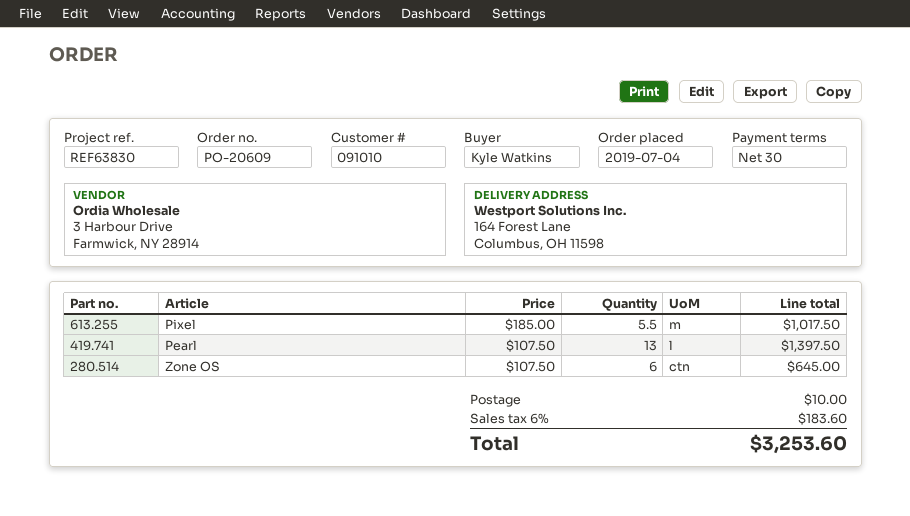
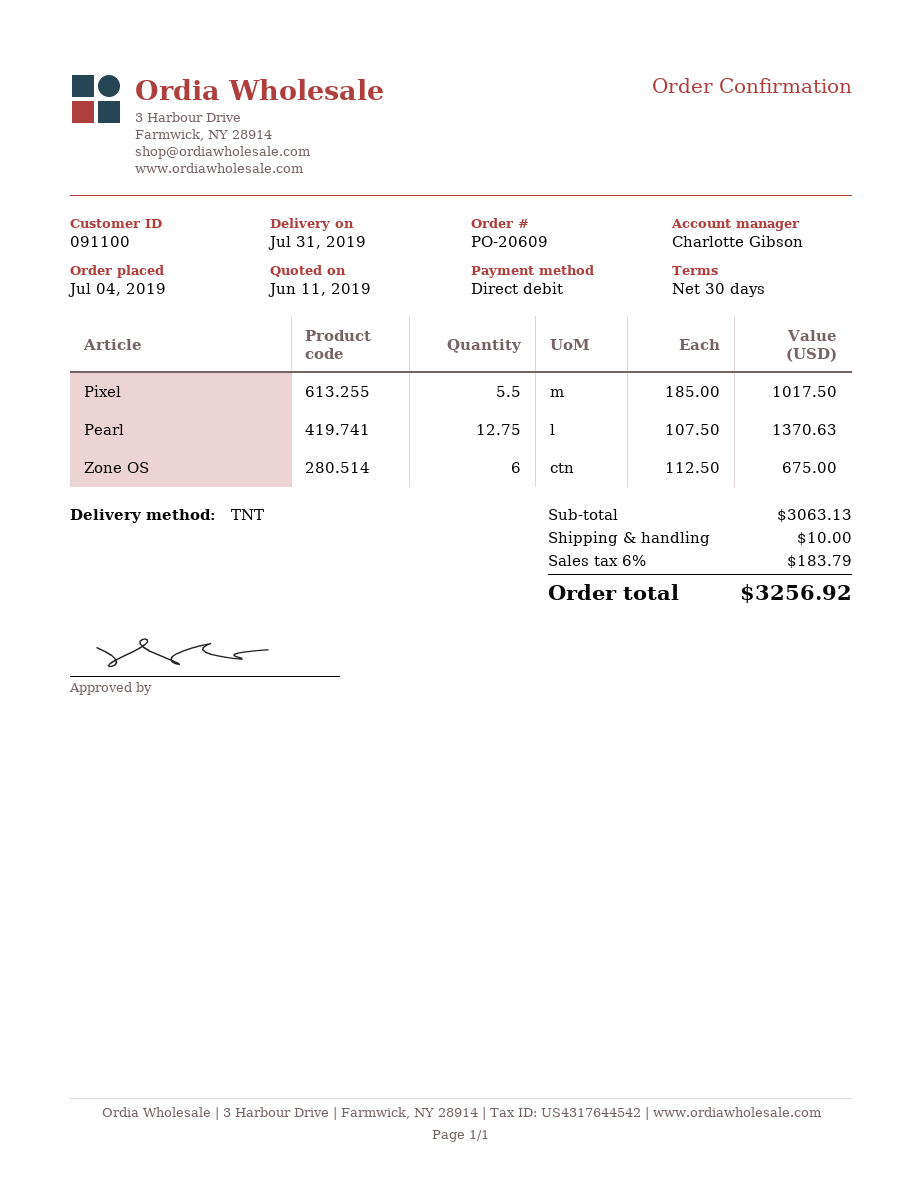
customer number: 091010 -> 091100
Pearl: 13 x 107.50 = 1397.50 -> 12.75 x 107.50 = 1370.63
Zone OS: 6 x 107.50 = 645.00 -> 6 x 112.50 = 675.00
tax: 6% = 183.60 -> 6% = 183.79
total: 3253.60 -> 3256.92

